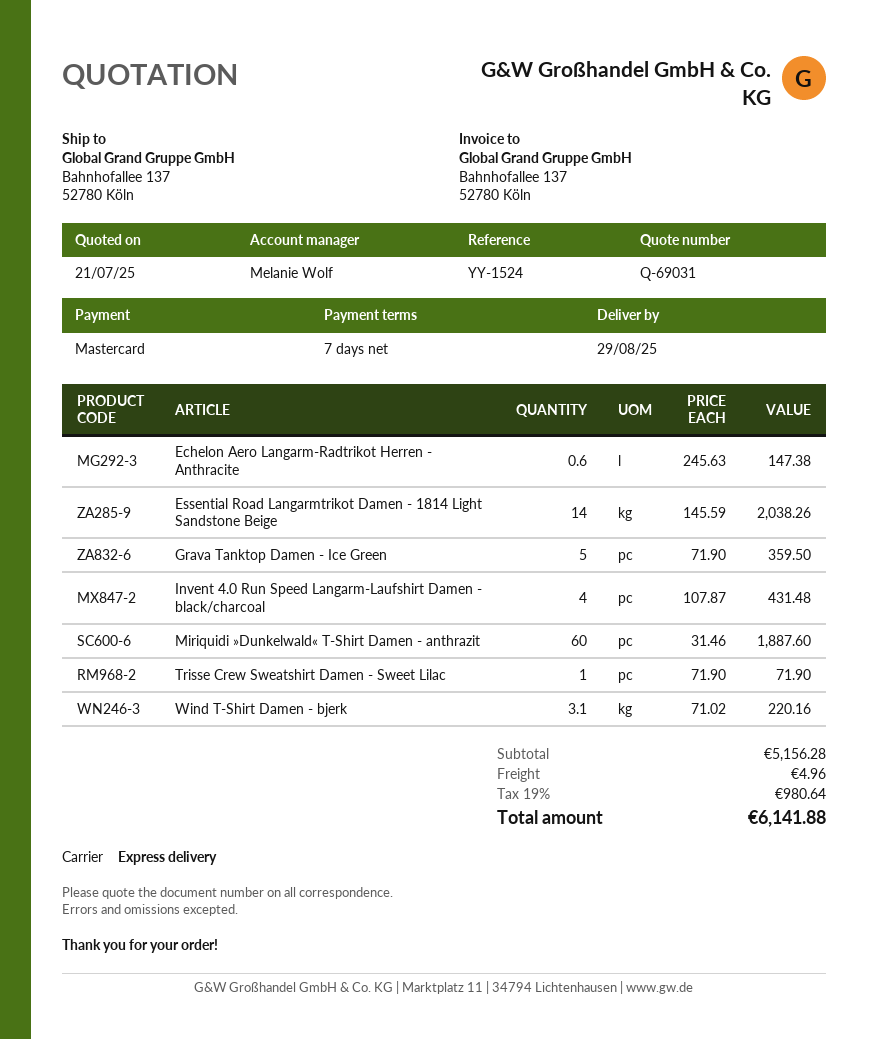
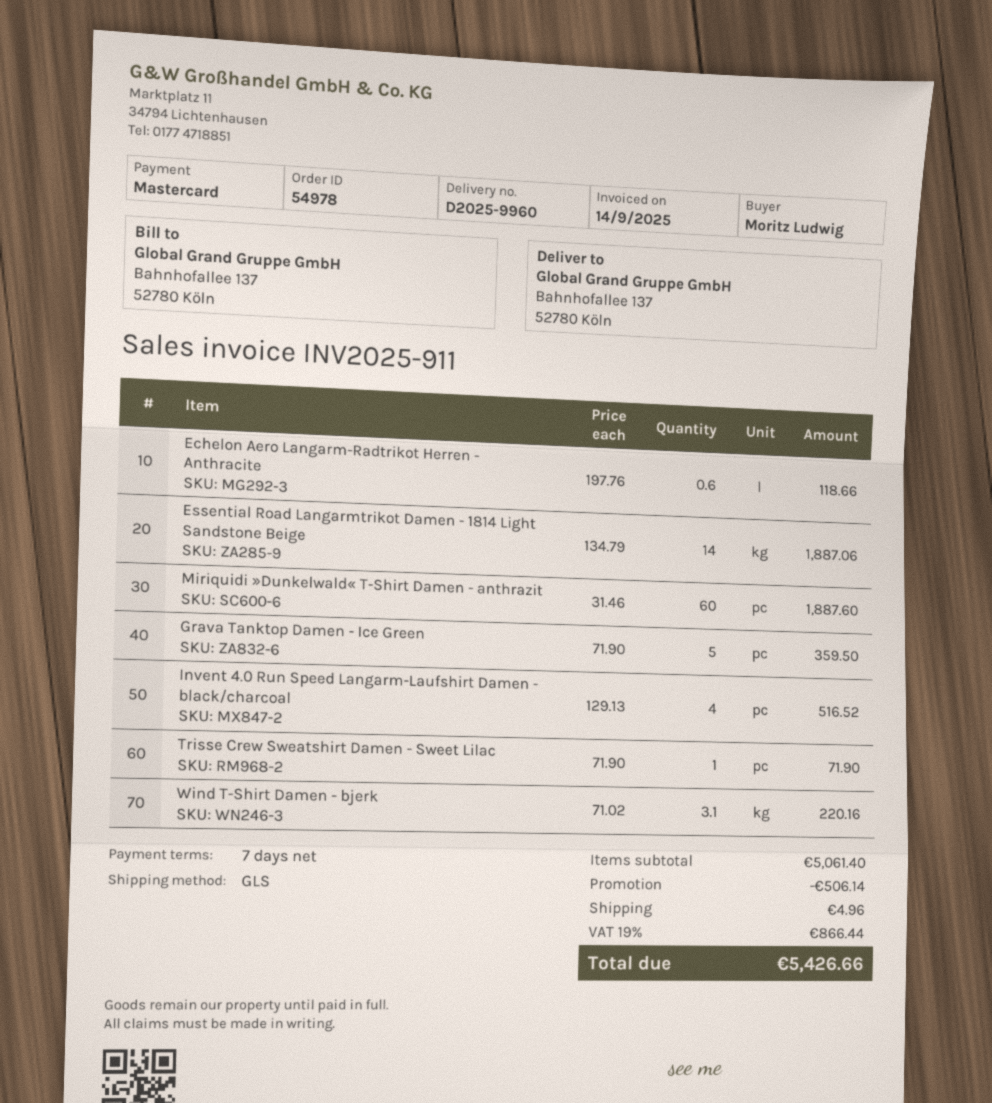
shipping method: express -> GLS
Echelon Aero Langarm-Radtrikot Herren - Anthracite: 0.6 x 245.63 = 147.38 -> 0.6 x 197.76 = 118.66
Essential Road Langarmtrikot Damen - 1814 Light Sandstone Beige: 14 x 145.59 = 2038.26 -> 14 x 134.79 = 1887.06
Invent 4.0 Run Speed Langarm-Laufshirt Damen - black/charcoal: 4 x 107.87 = 431.48 -> 4 x 129.13 = 516.52
subtotal: 5156.28 -> 5061.40
discount: none -> 506.14
tax: 19% = 980.64 -> 19% = 866.44
total: 6141.88 -> 5426.66

